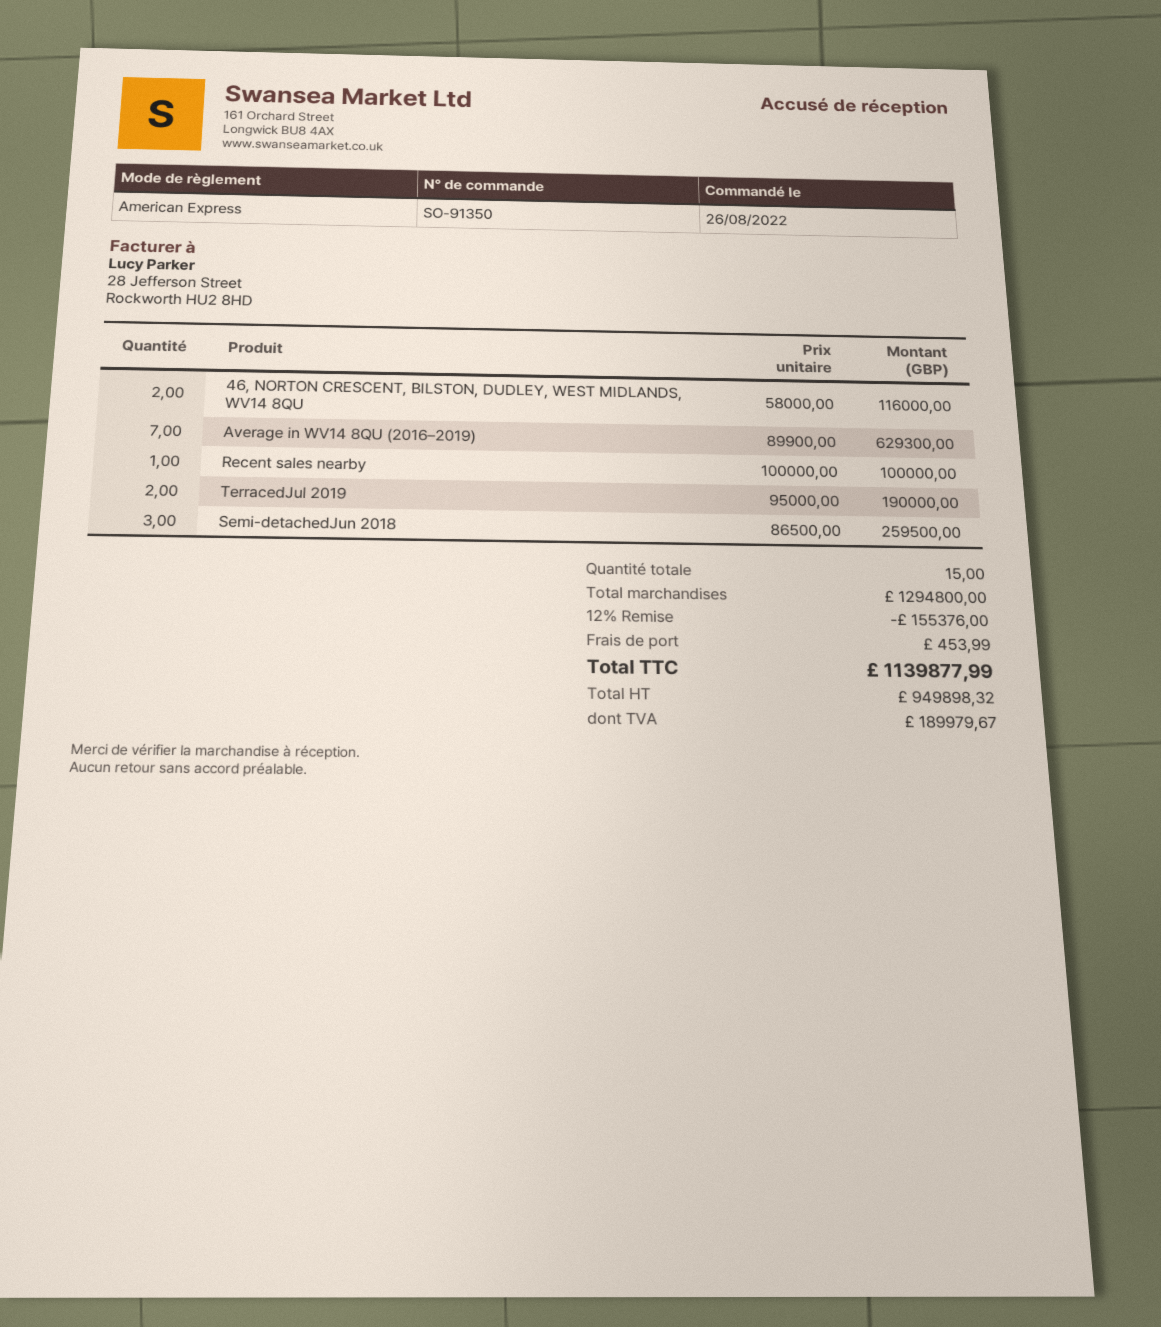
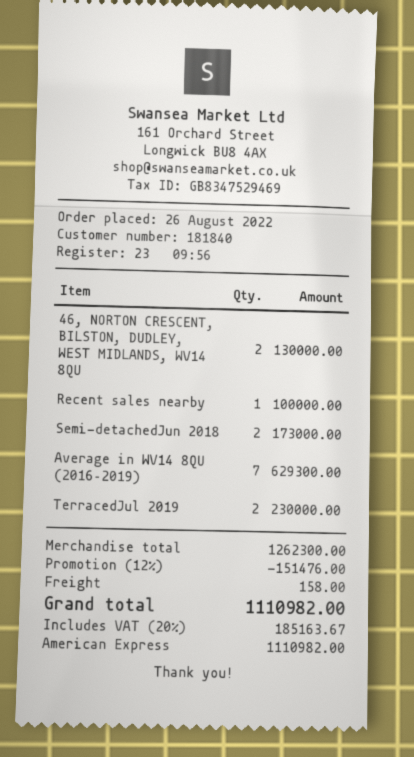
46, NORTON CRESCENT, BILSTON, DUDLEY, WEST MIDLANDS, WV14 8QU: 2 for 116000.00 -> 2 for 130000.00
TerracedJul 2019: 2 for 190000.00 -> 2 for 230000.00
Semi-detachedJun 2018: 3 for 259500.00 -> 2 for 173000.00
subtotal: 1294800.00 -> 1262300.00
discount: 12% = 155376.00 -> 12% = 151476.00
shipping: 453.99 -> 158.00
tax: 189979.67 -> 185163.67
total: 1139877.99 -> 1110982.00

